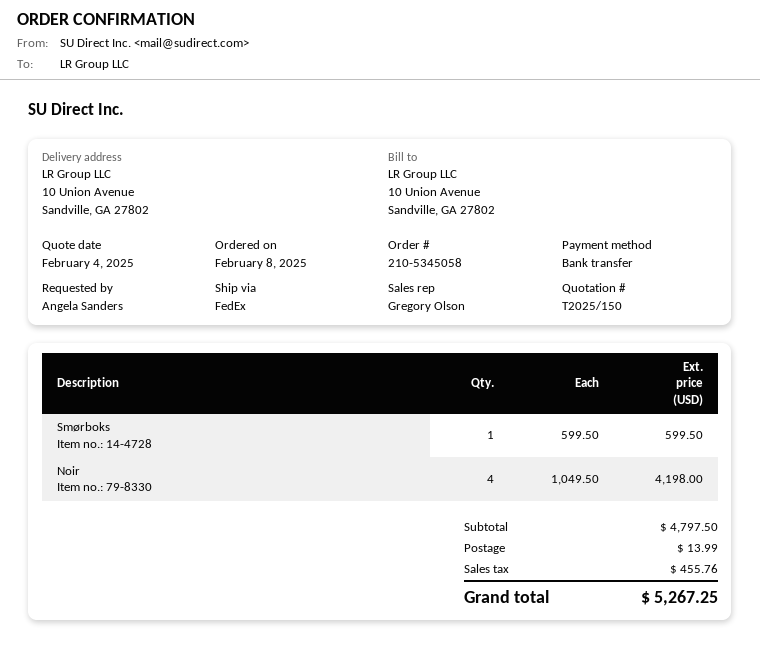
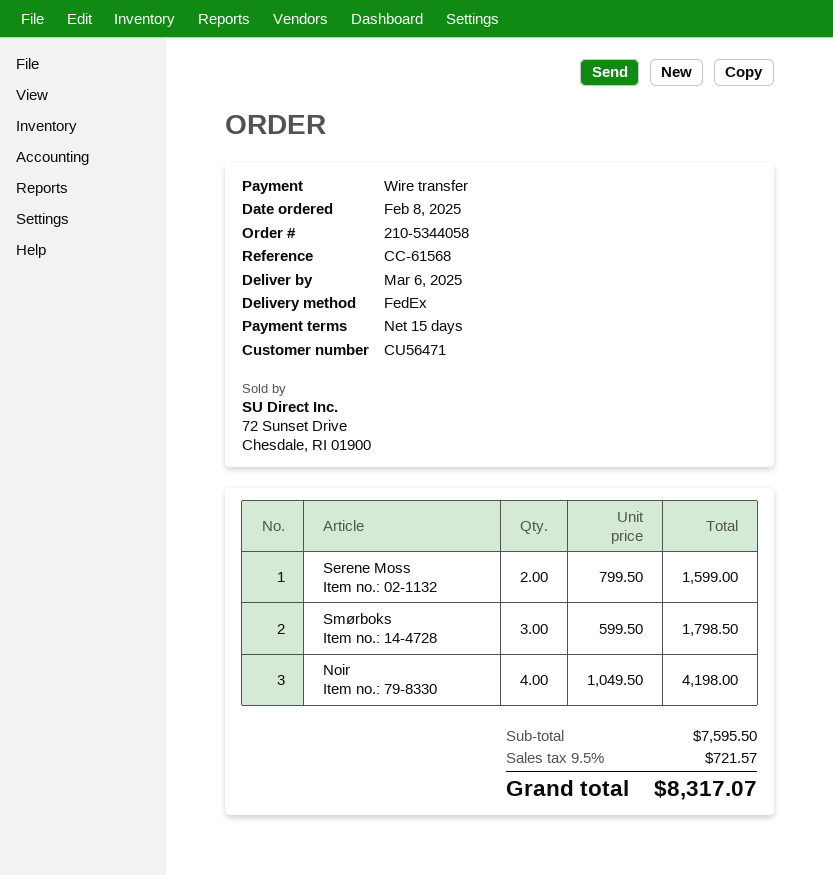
order number: 210-5345058 -> 210-5344058
Smørboks: 1 x 599.50 = 599.50 -> 3 x 599.50 = 1798.50
Serene Moss: none -> 2 x 799.50 = 1599.00
subtotal: 4797.50 -> 7595.50
shipping: 13.99 -> none
tax: 455.76 -> 721.57
total: 5267.25 -> 8317.07

